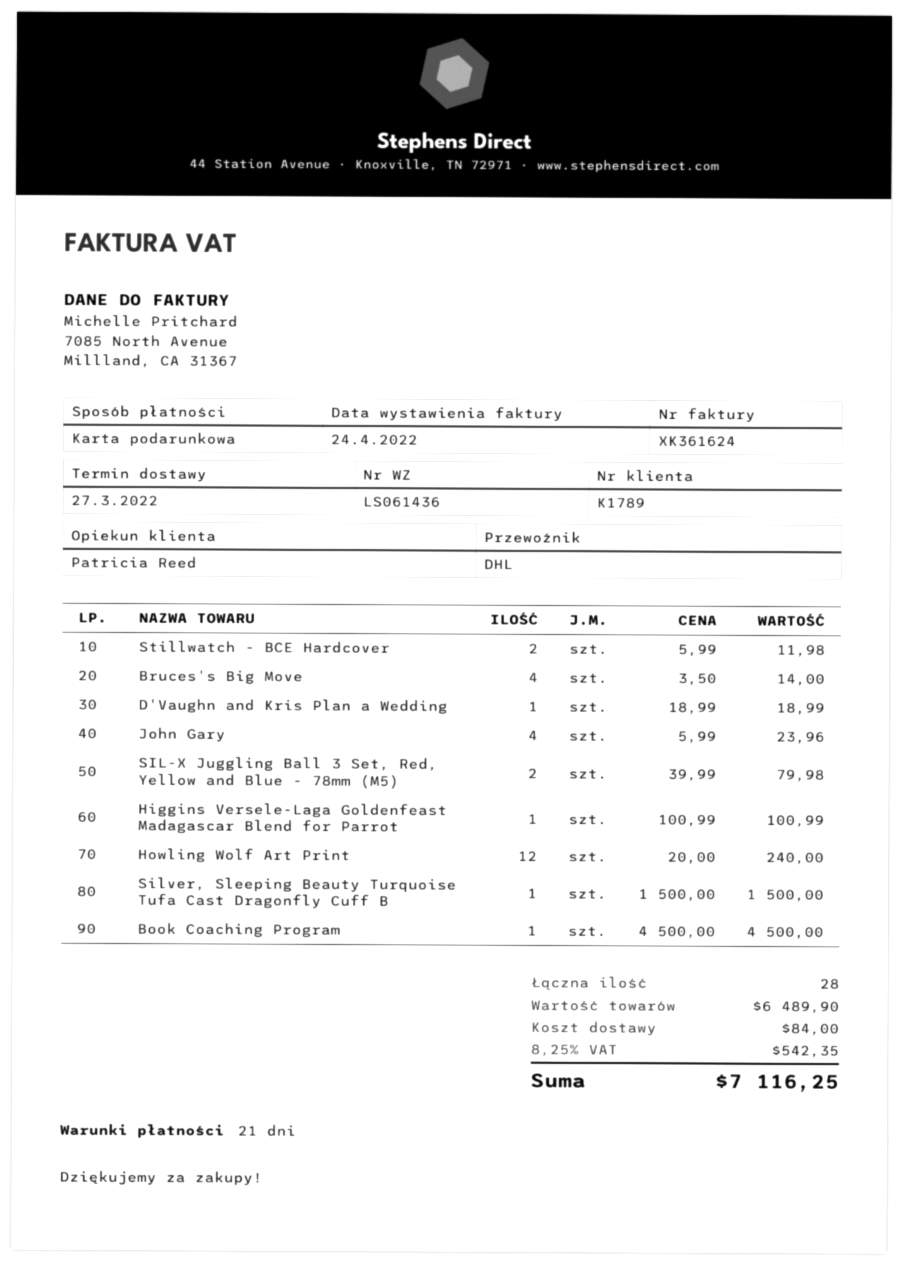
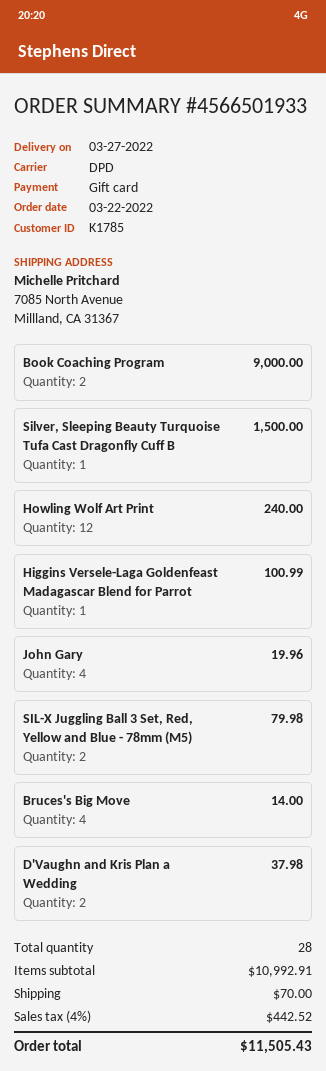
customer number: K1789 -> K1785
shipping method: DHL -> DPD
Stillwatch - BCE Hardcover: 2 for 11.98 -> none
D'Vaughn and Kris Plan a Wedding: 1 for 18.99 -> 2 for 37.98
John Gary: 4 for 23.96 -> 4 for 19.96
Book Coaching Program: 1 for 4500.00 -> 2 for 9000.00
subtotal: 6489.90 -> 10992.91
shipping: 84.00 -> 70.00
tax: 8.25% = 542.35 -> 4% = 442.52
total: 7116.25 -> 11505.43

